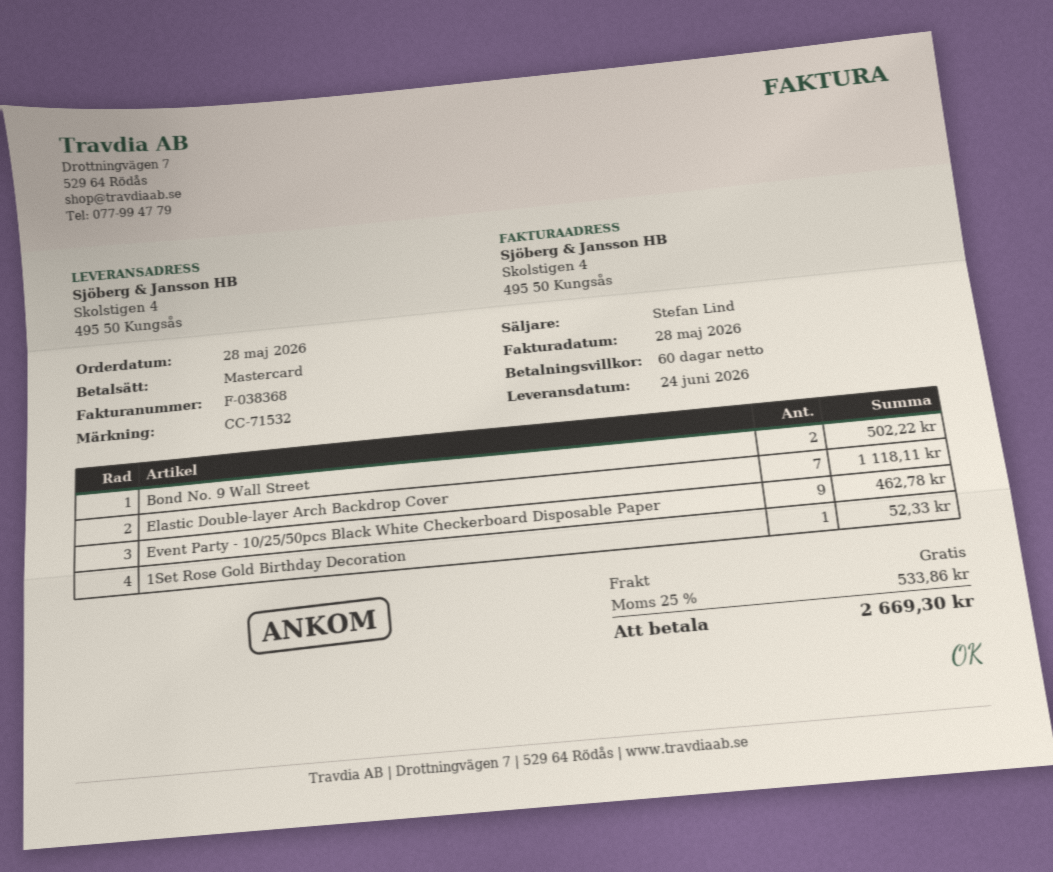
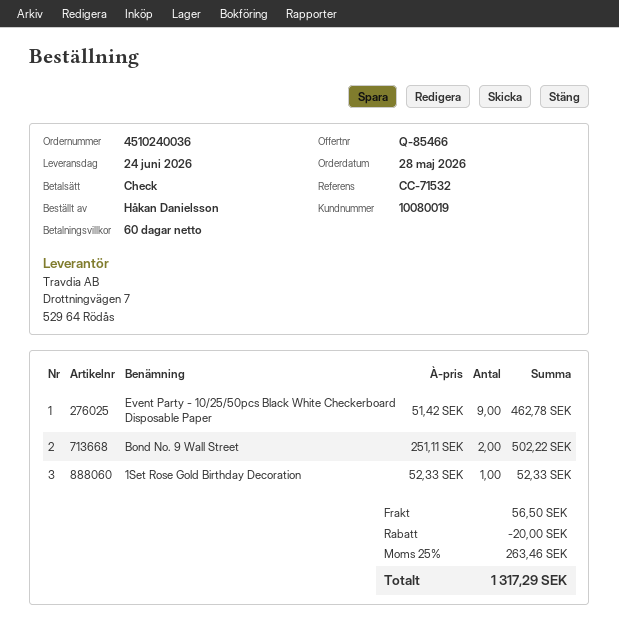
payment method: Mastercard -> cheque
Elastic Double-layer Arch Backdrop Cover: 7 for 1118.11 -> none
discount: none -> 20.00
shipping: 0.00 -> 56.50
tax: 25% = 533.86 -> 25% = 263.46
total: 2669.30 -> 1317.29

